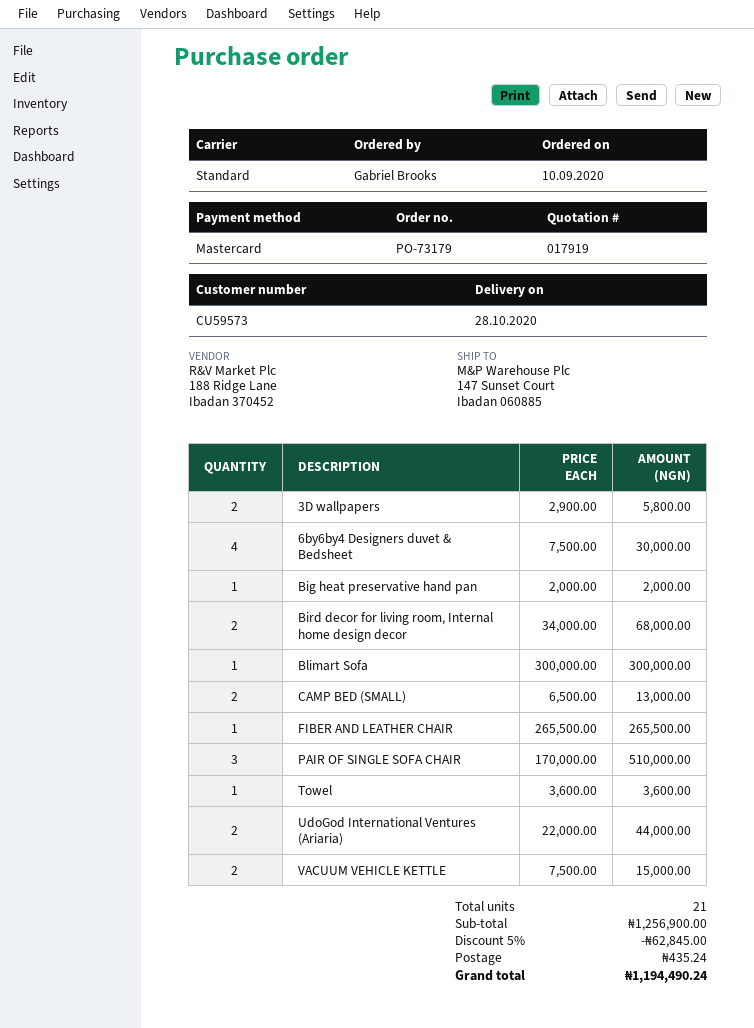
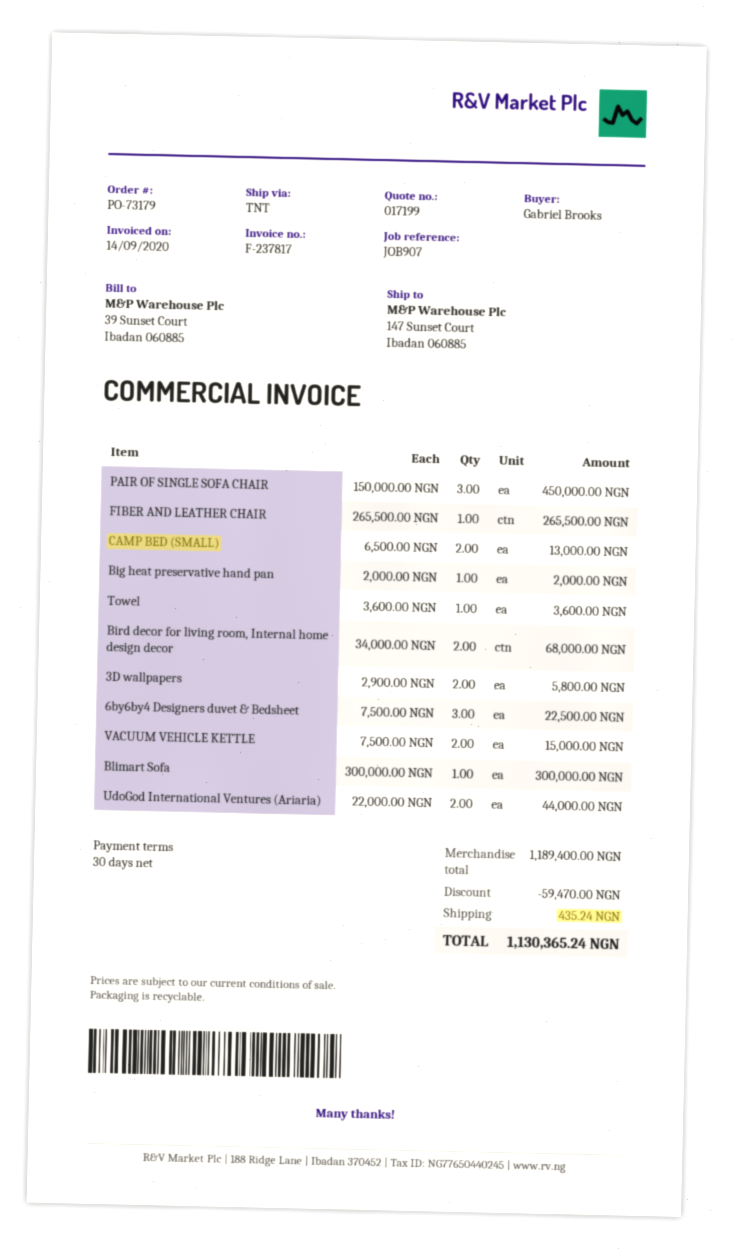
quote number: 017919 -> 017199
shipping method: standard -> TNT
6by6by4 Designers duvet & Bedsheet: 4 x 7500.00 = 30000.00 -> 3 x 7500.00 = 22500.00
PAIR OF SINGLE SOFA CHAIR: 3 x 170000.00 = 510000.00 -> 3 x 150000.00 = 450000.00
subtotal: 1256900.00 -> 1189400.00
discount: 62845.00 -> 59470.00
total: 1194490.24 -> 1130365.24

